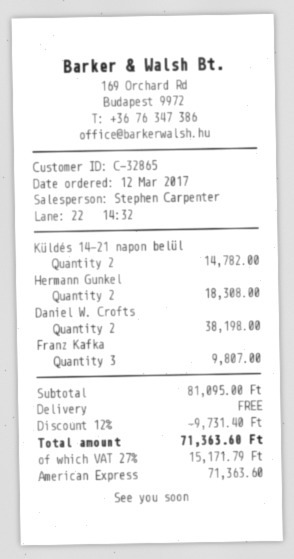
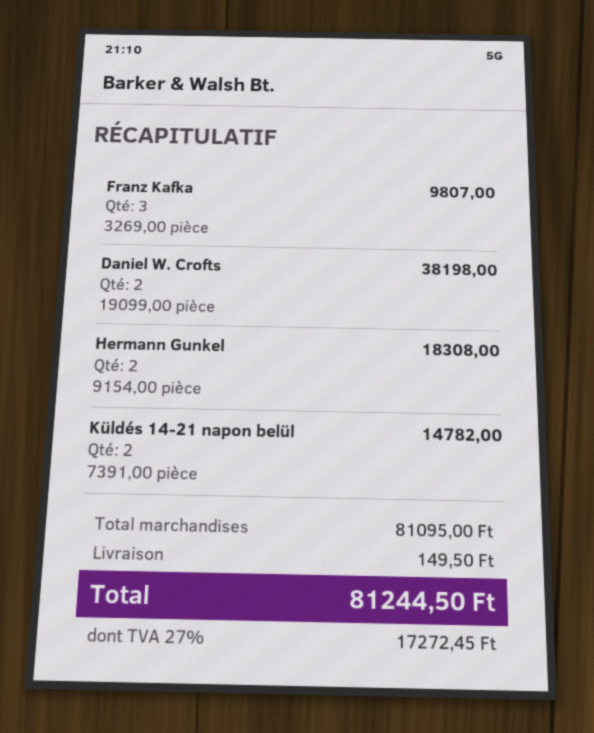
discount: 12% = 9731.40 -> none
shipping: 0.00 -> 149.50
tax: 27% = 15171.79 -> 27% = 17272.45
total: 71363.60 -> 81244.50

